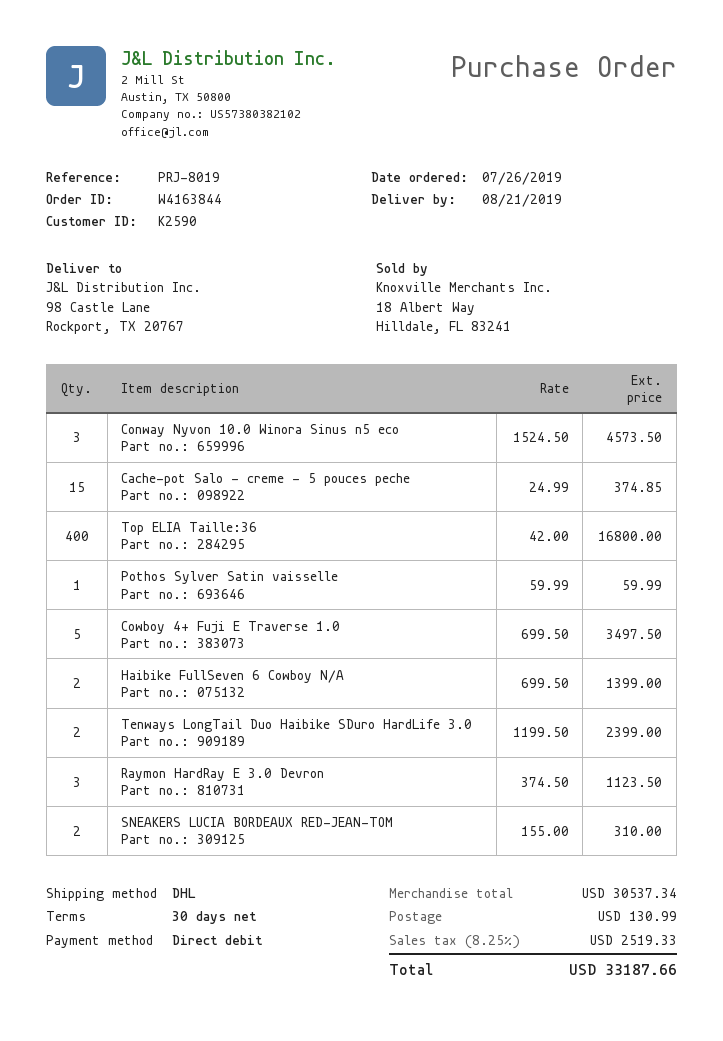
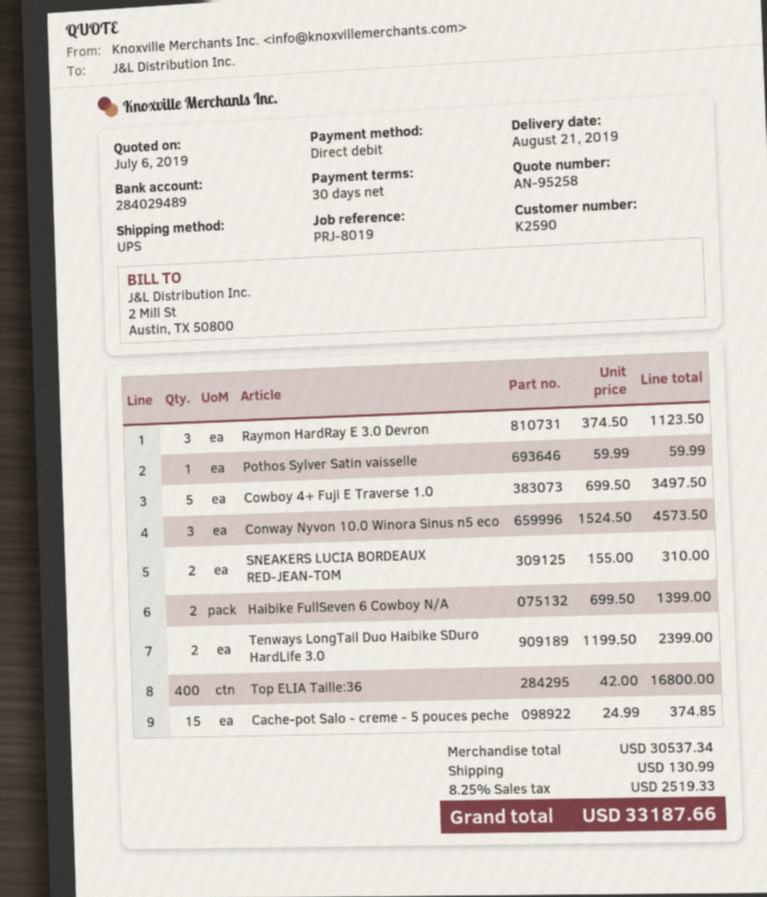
shipping method: DHL -> UPS

